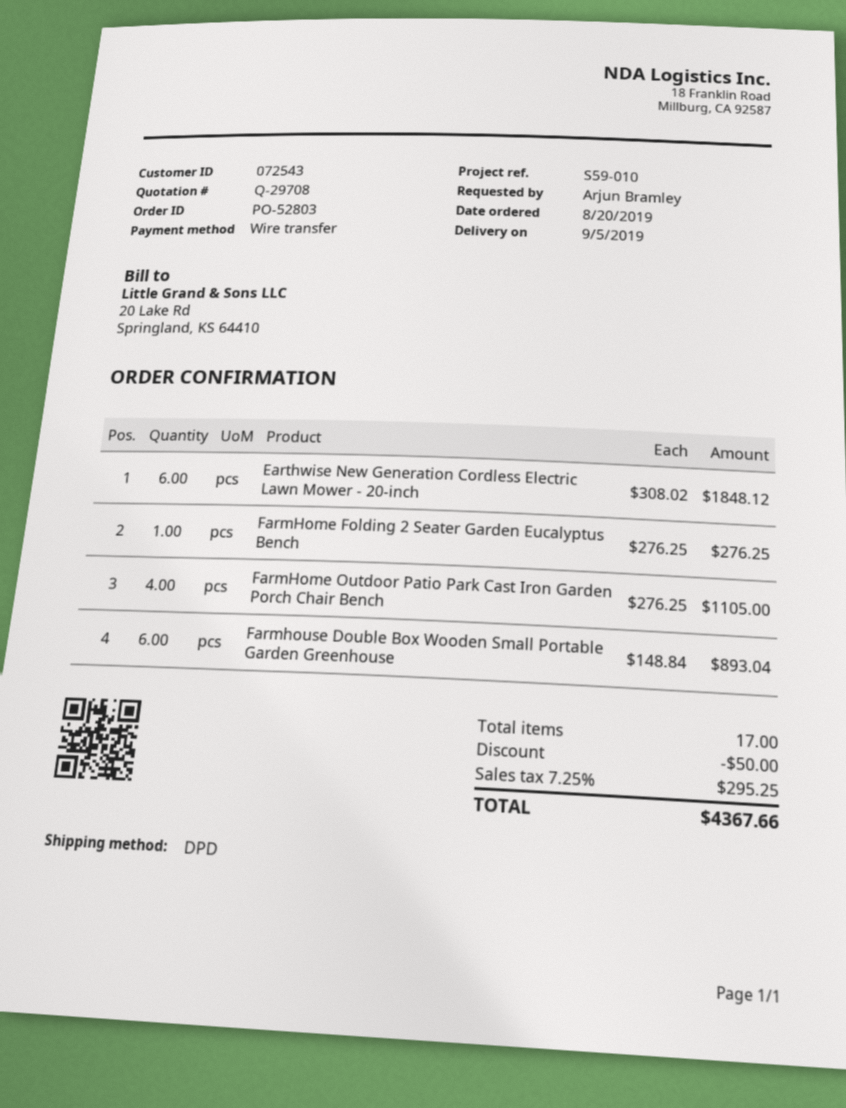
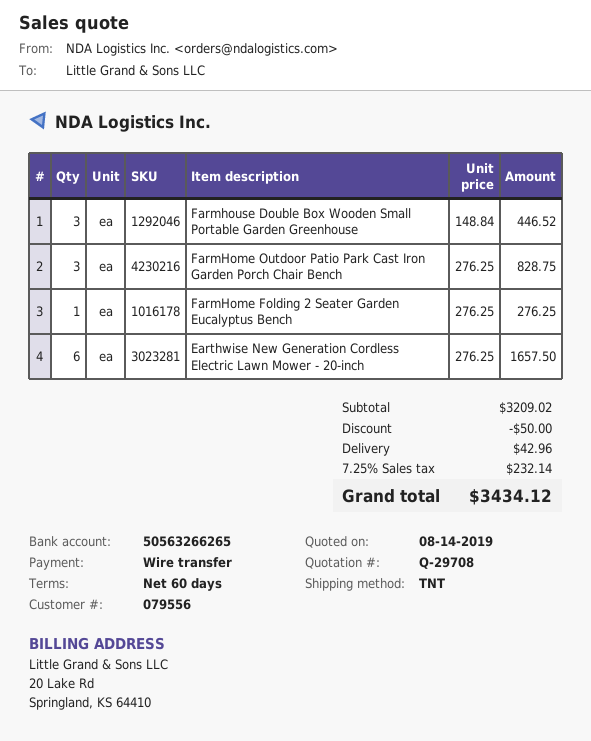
customer number: 072543 -> 079556
shipping method: DPD -> TNT
Earthwise New Generation Cordless Electric Lawn Mower - 20-inch: 6 x 308.02 = 1848.12 -> 6 x 276.25 = 1657.50
FarmHome Outdoor Patio Park Cast Iron Garden Porch Chair Bench: 4 x 276.25 = 1105.00 -> 3 x 276.25 = 828.75
Farmhouse Double Box Wooden Small Portable Garden Greenhouse: 6 x 148.84 = 893.04 -> 3 x 148.84 = 446.52
shipping: none -> 42.96
tax: 7.25% = 295.25 -> 7.25% = 232.14
total: 4367.66 -> 3434.12

